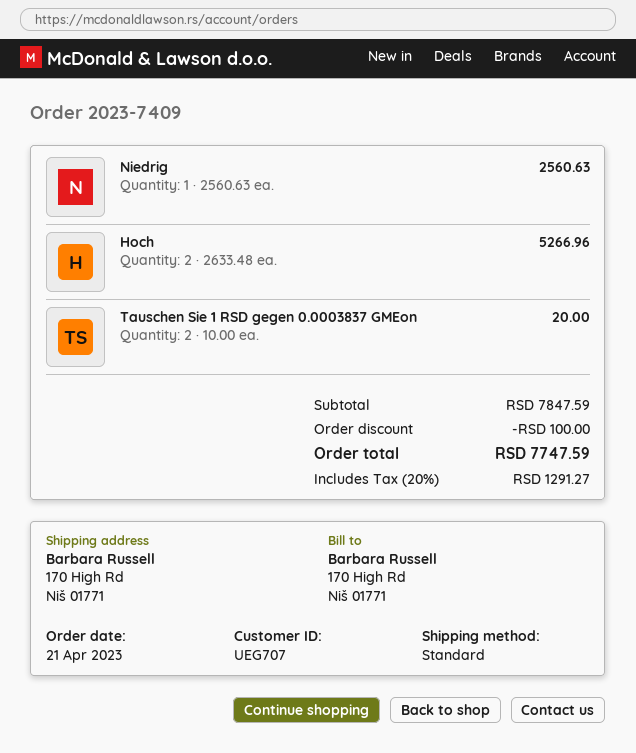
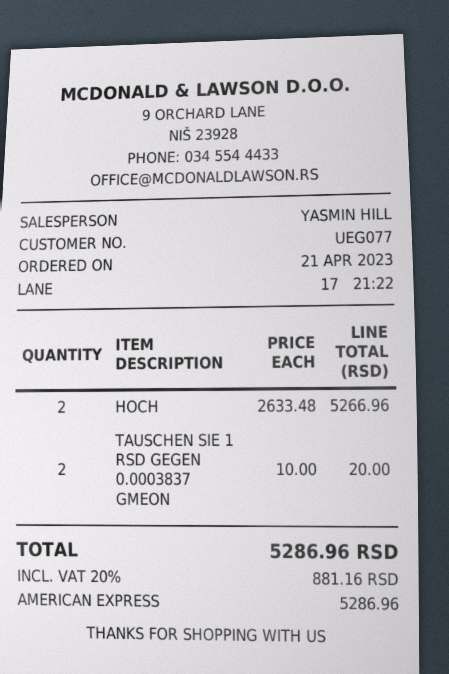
customer number: UEG707 -> UEG077
Niedrig: 1 x 2560.63 = 2560.63 -> none
discount: 100.00 -> none
tax: 20% = 1291.27 -> 20% = 881.16
total: 7747.59 -> 5286.96

